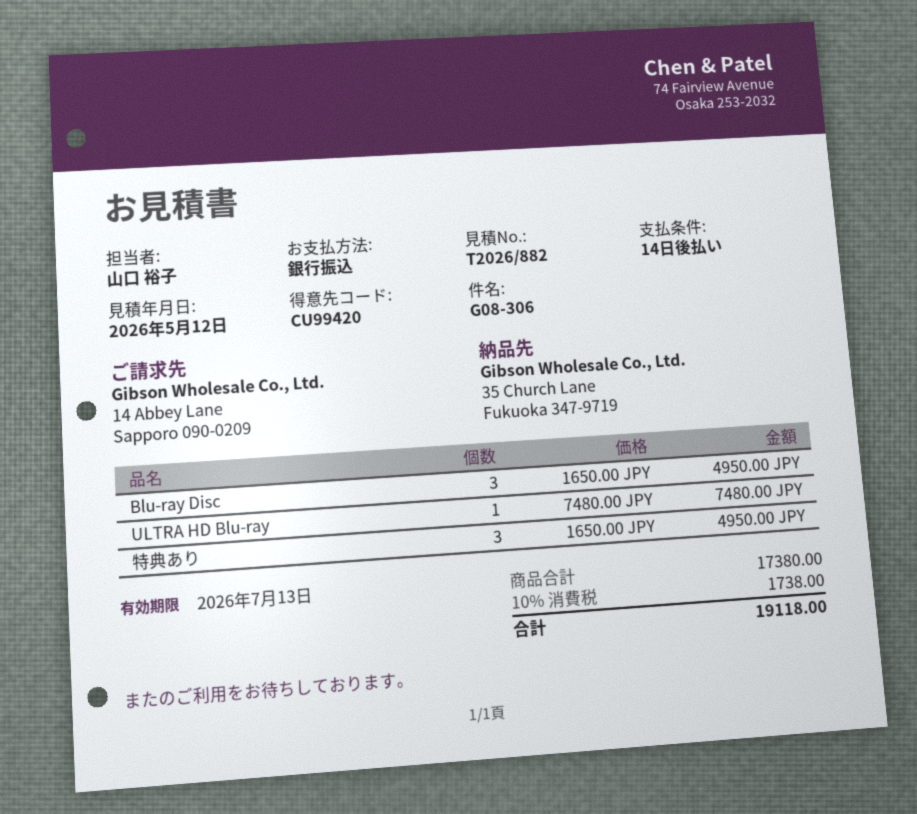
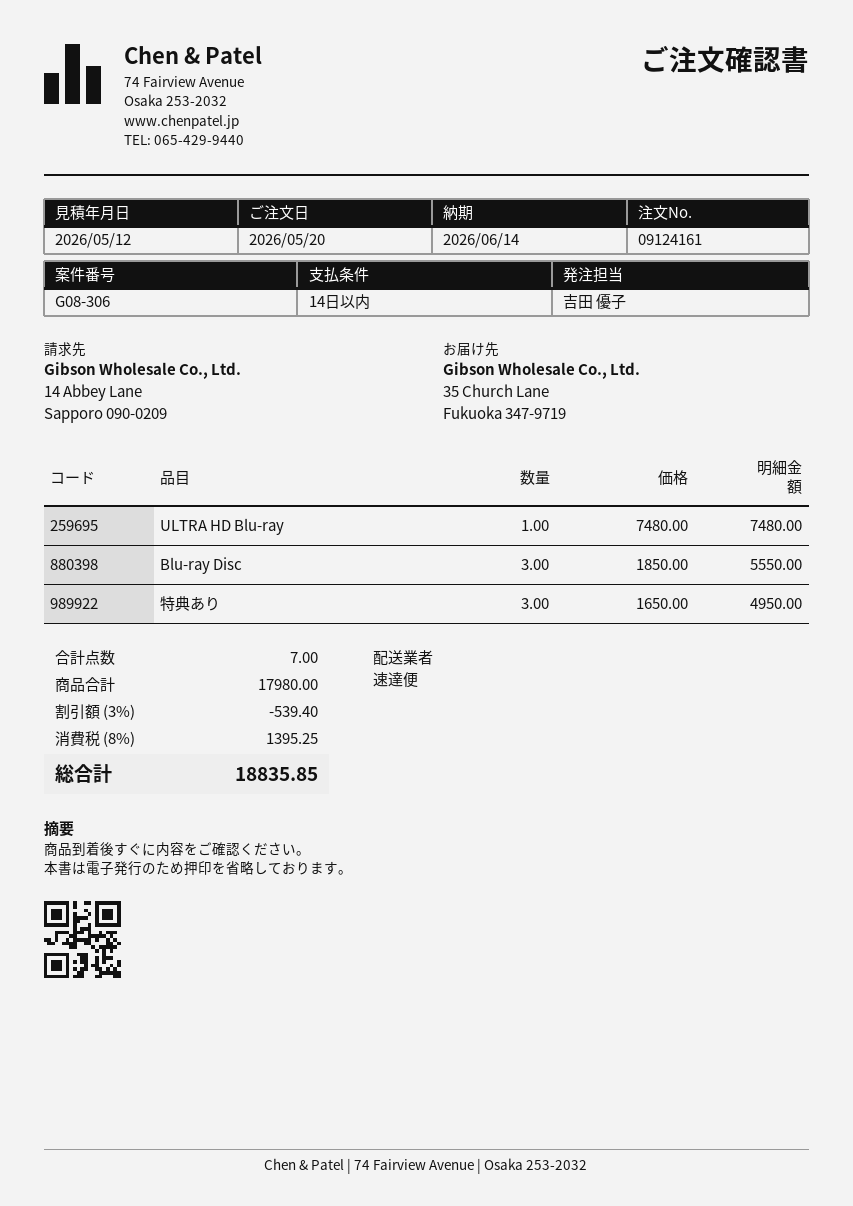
Blu-ray Disc: 3 x 1650.00 = 4950.00 -> 3 x 1850.00 = 5550.00
subtotal: 17380.00 -> 17980.00
discount: none -> 3% = 539.40
tax: 10% = 1738.00 -> 8% = 1395.25
total: 19118.00 -> 18835.85

